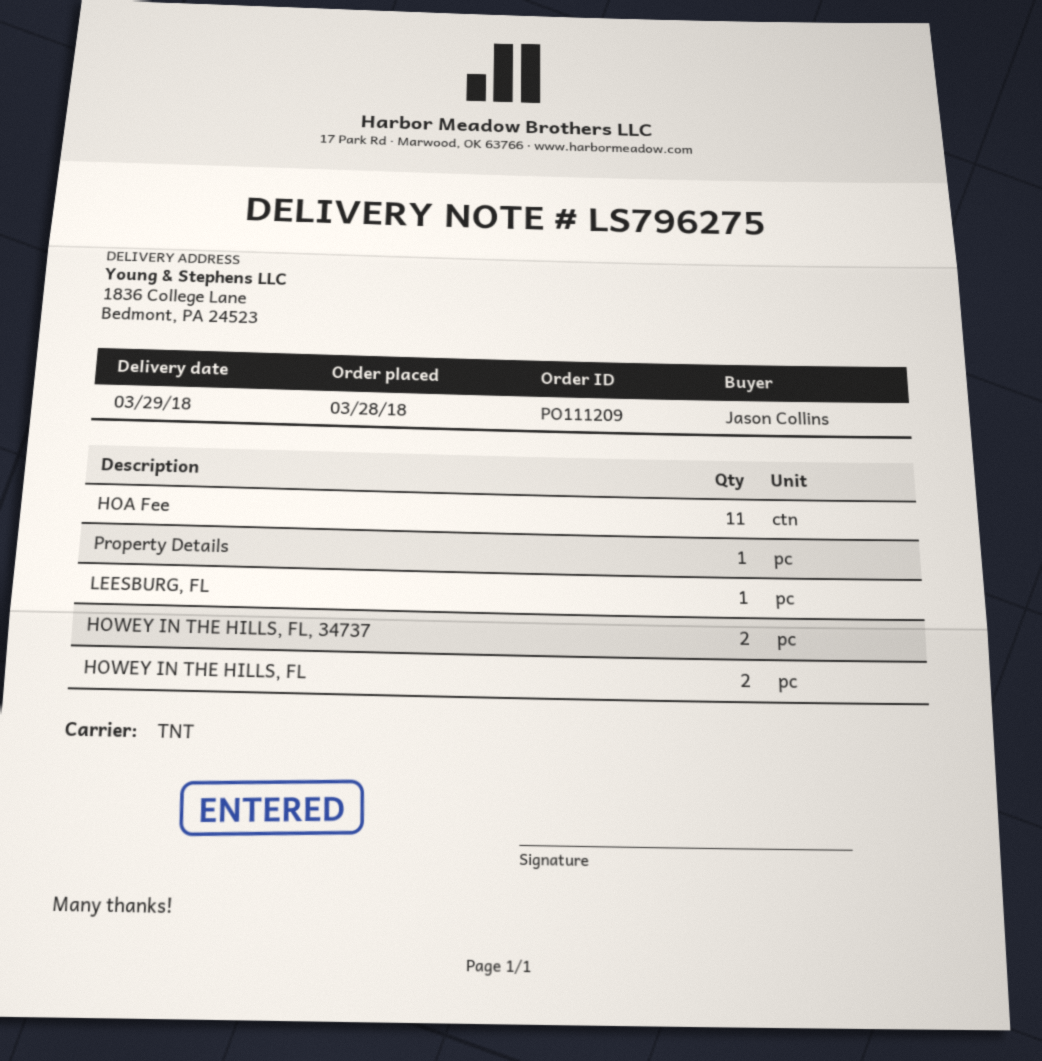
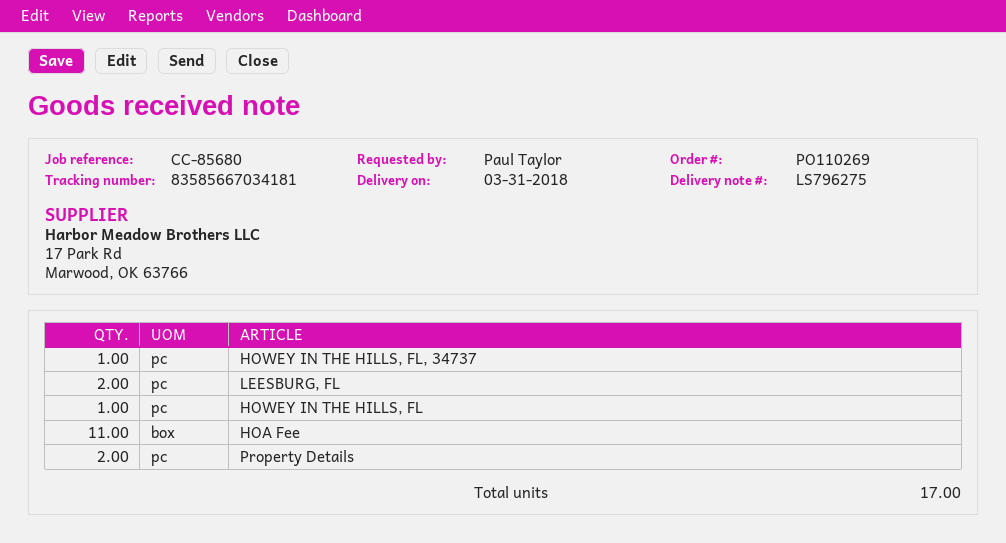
order number: PO111209 -> PO110269
delivery date: 2018-03-29 -> 2018-03-31
ordered by: Jason Collins -> Paul Taylor
Property Details: 1 -> 2
LEESBURG, FL: 1 -> 2
HOWEY IN THE HILLS, FL, 34737: 2 -> 1
HOWEY IN THE HILLS, FL: 2 -> 1

